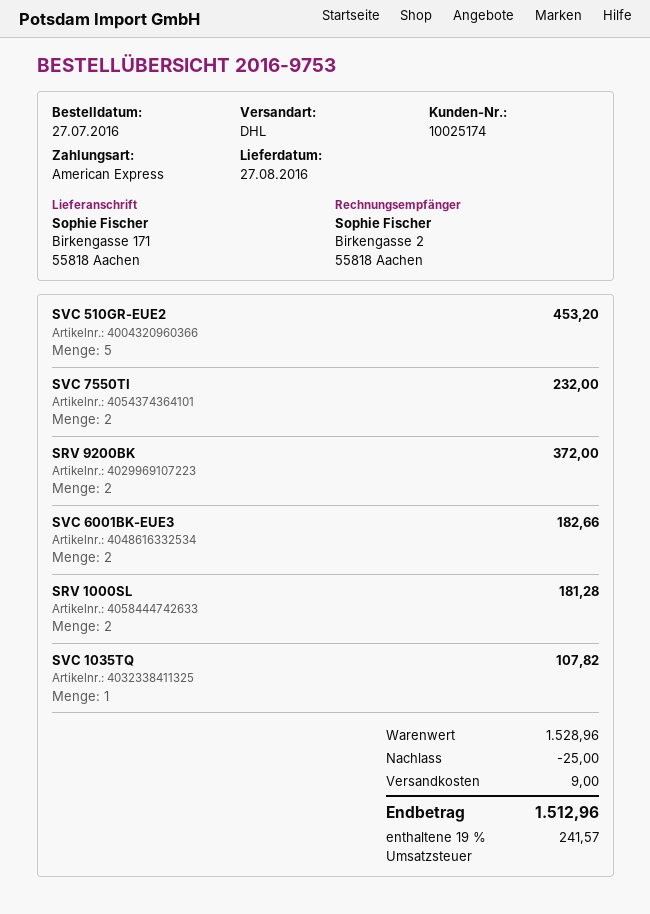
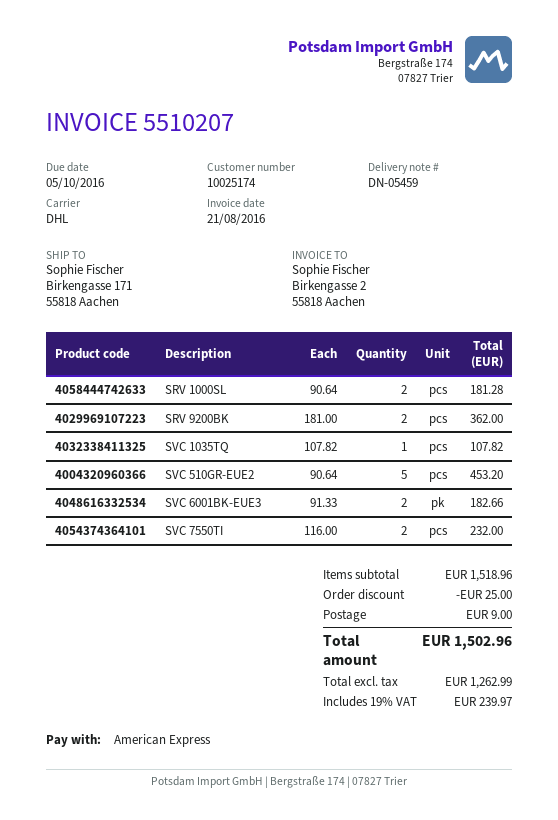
SRV 9200BK: 2 for 372.00 -> 2 for 362.00
subtotal: 1528.96 -> 1518.96
tax: 19% = 241.57 -> 19% = 239.97
total: 1512.96 -> 1502.96

